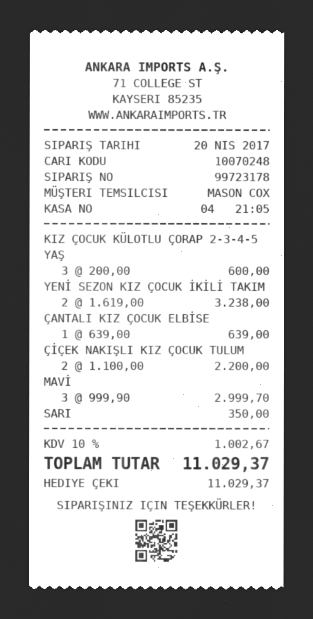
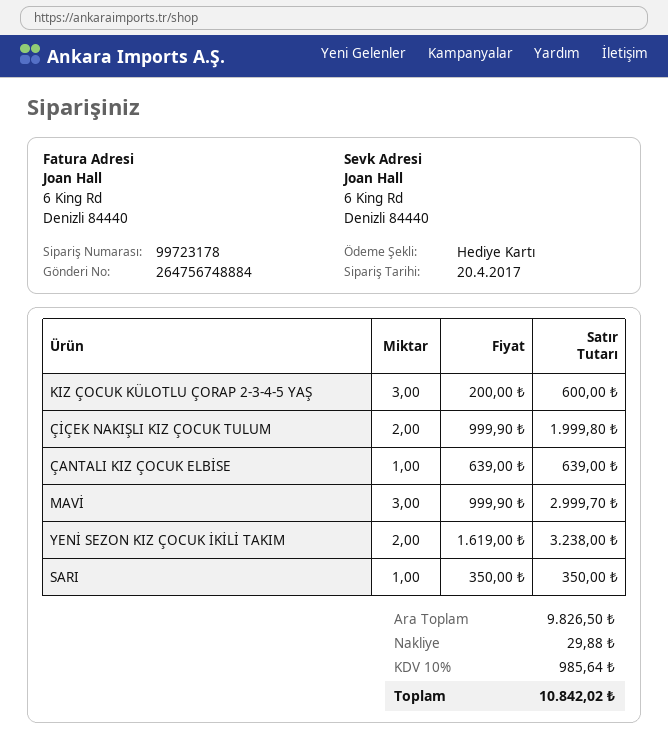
ÇİÇEK NAKIŞLI KIZ ÇOCUK TULUM: 2 x 1100.00 = 2200.00 -> 2 x 999.90 = 1999.80
shipping: none -> 29.88
tax: 10% = 1002.67 -> 10% = 985.64
total: 11029.37 -> 10842.02

